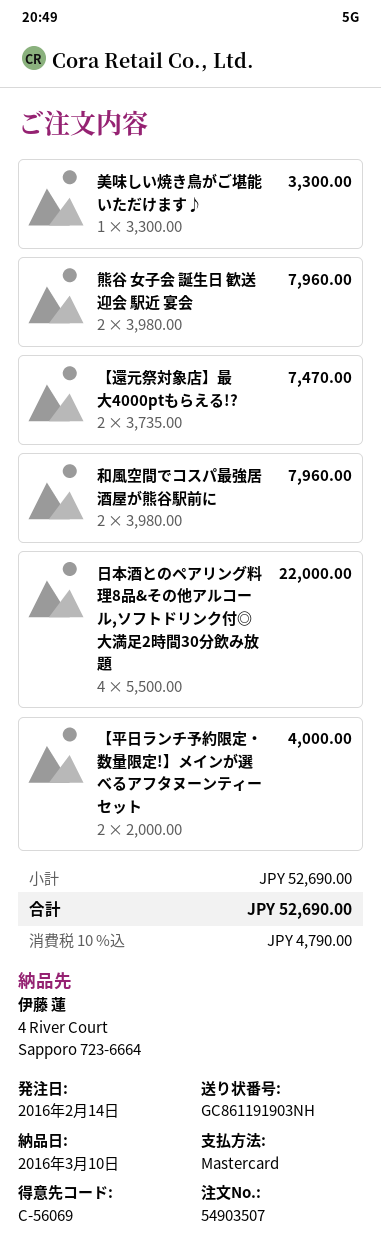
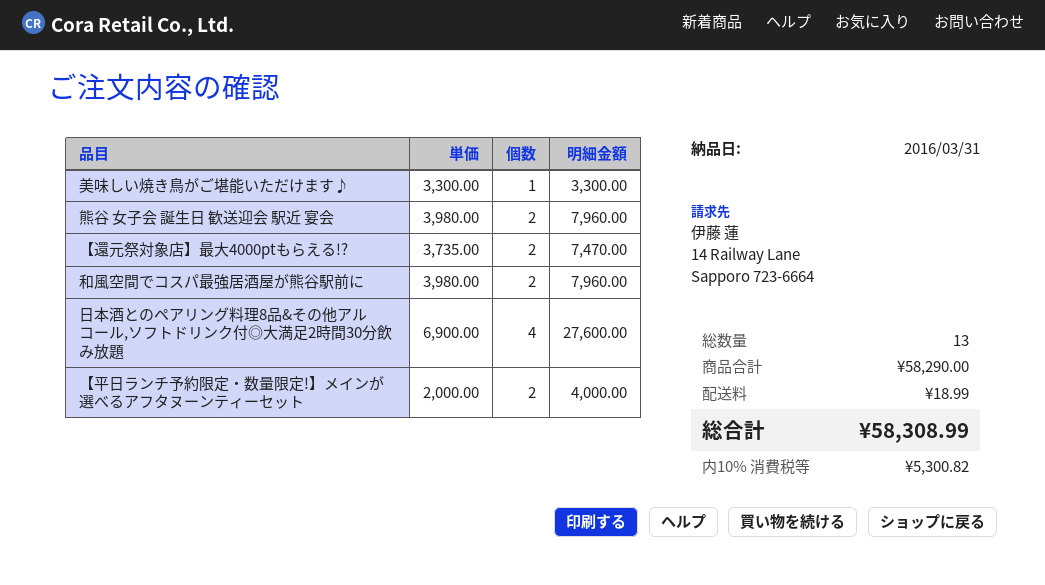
delivery date: 2016-03-10 -> 2016-03-31
日本酒とのペアリング料理8品&その他アルコール,ソフトドリンク付◎大満足2時間30分飲み放題: 4 x 5500.00 = 22000.00 -> 4 x 6900.00 = 27600.00
subtotal: 52690.00 -> 58290.00
shipping: none -> 18.99
tax: 10% = 4790.00 -> 10% = 5300.82
total: 52690.00 -> 58308.99

